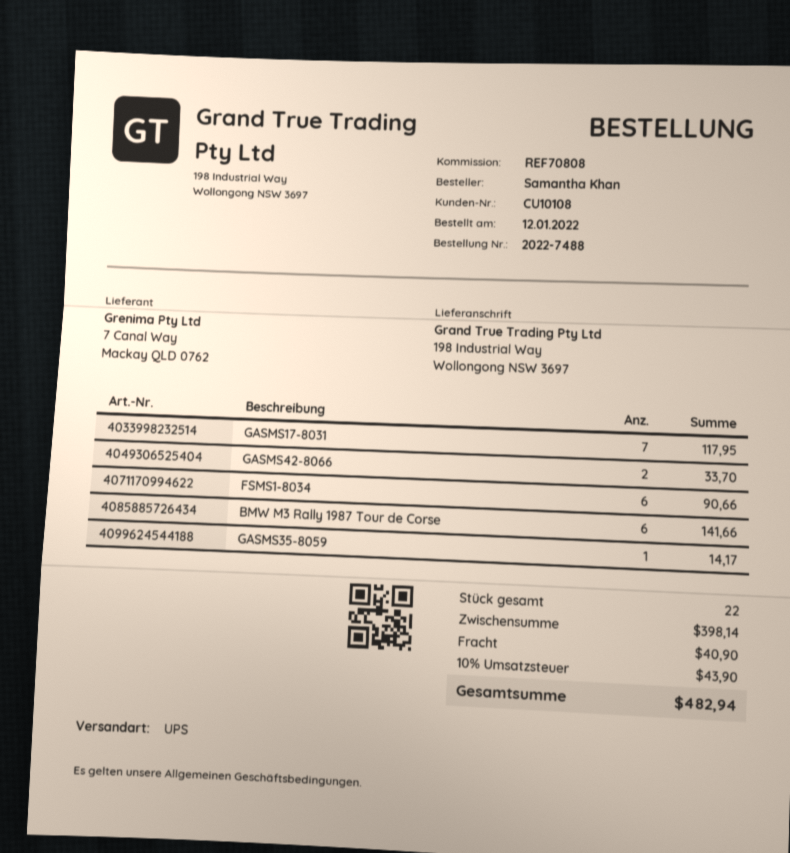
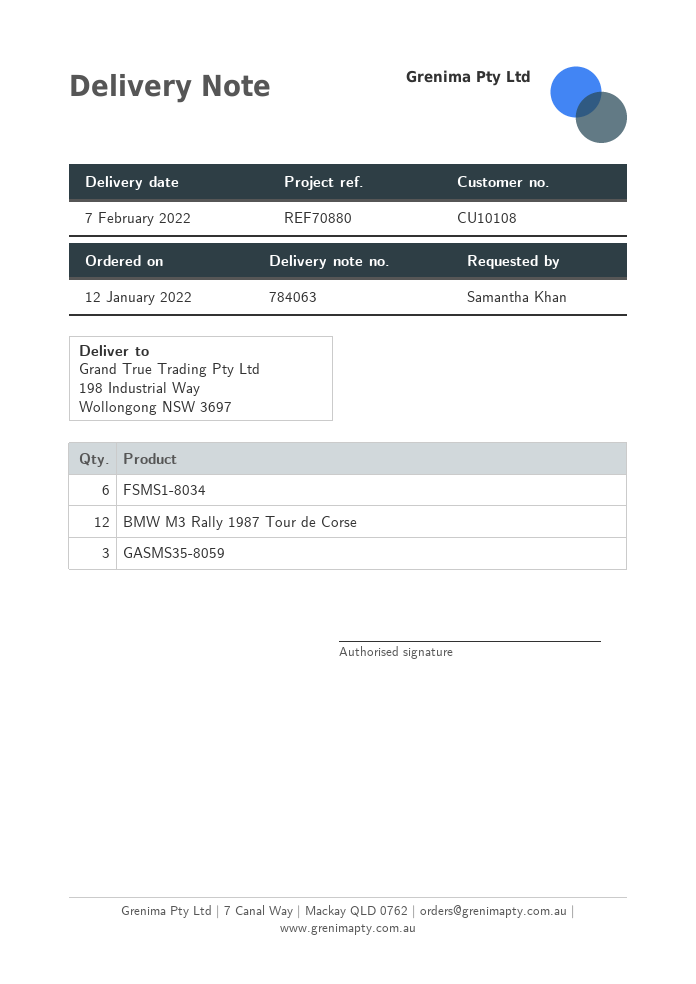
reference: REF70808 -> REF70880
GASMS17-8031: 7 -> none
GASMS42-8066: 2 -> none
BMW M3 Rally 1987 Tour de Corse: 6 -> 12
GASMS35-8059: 1 -> 3

